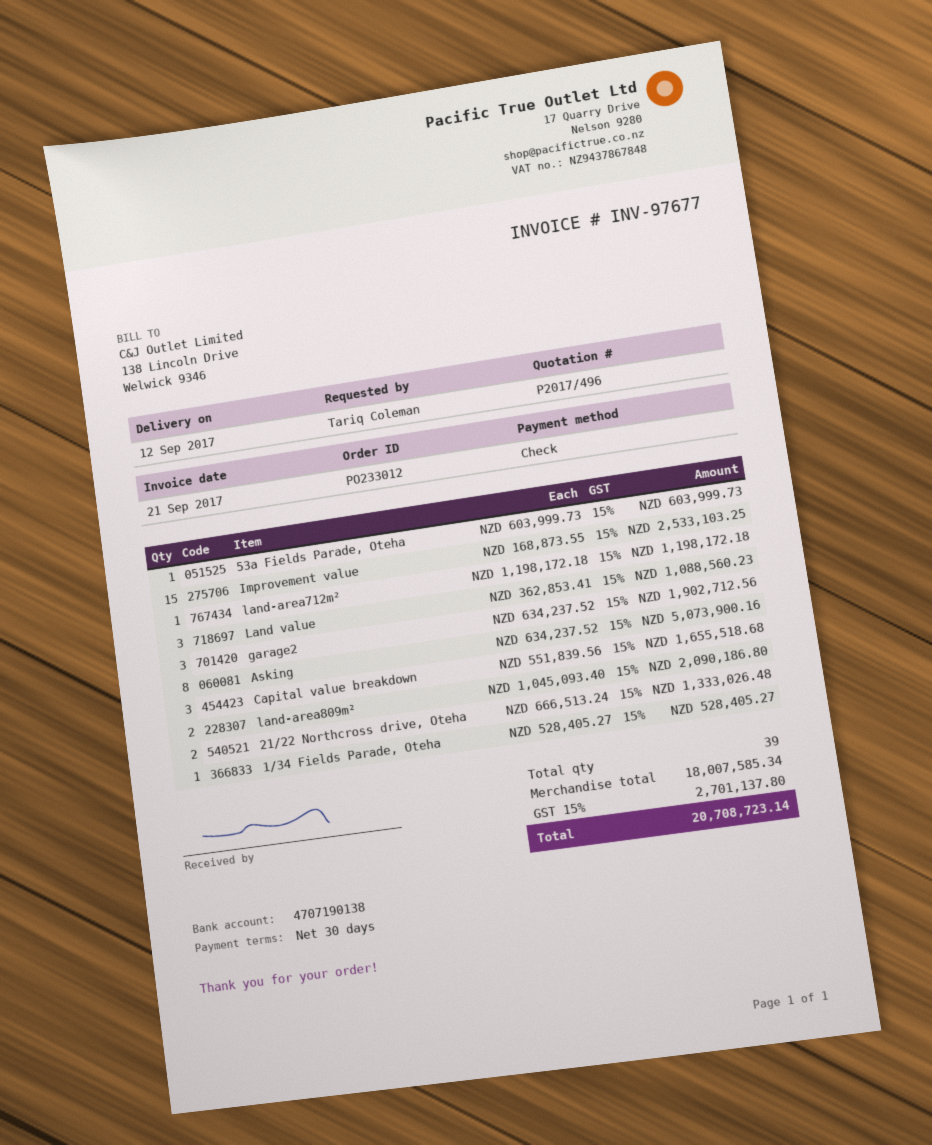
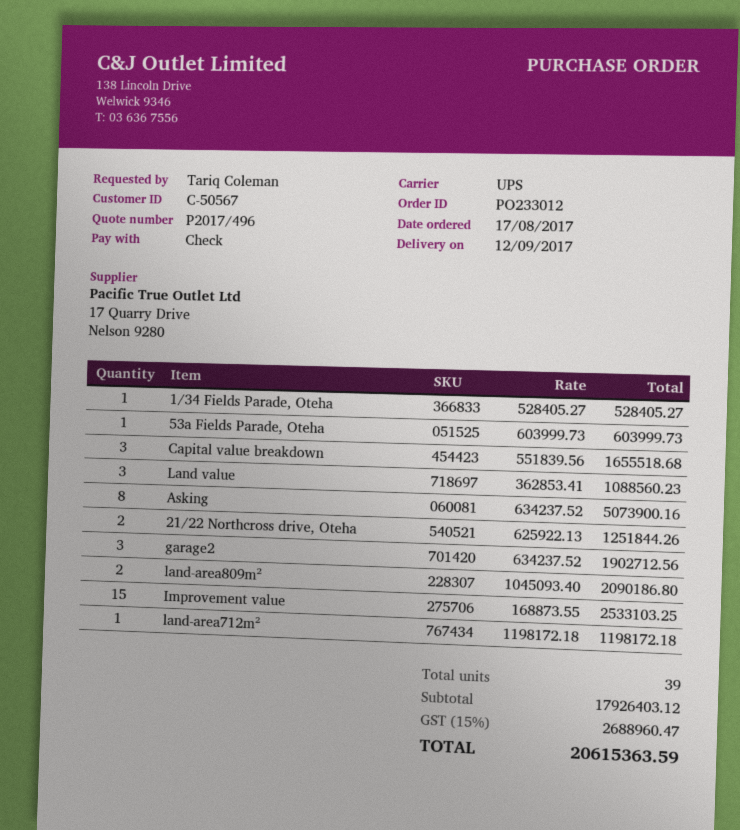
21/22 Northcross drive, Oteha: 2 x 666513.24 = 1333026.48 -> 2 x 625922.13 = 1251844.26
subtotal: 18007585.34 -> 17926403.12
tax: 15% = 2701137.80 -> 15% = 2688960.47
total: 20708723.14 -> 20615363.59

